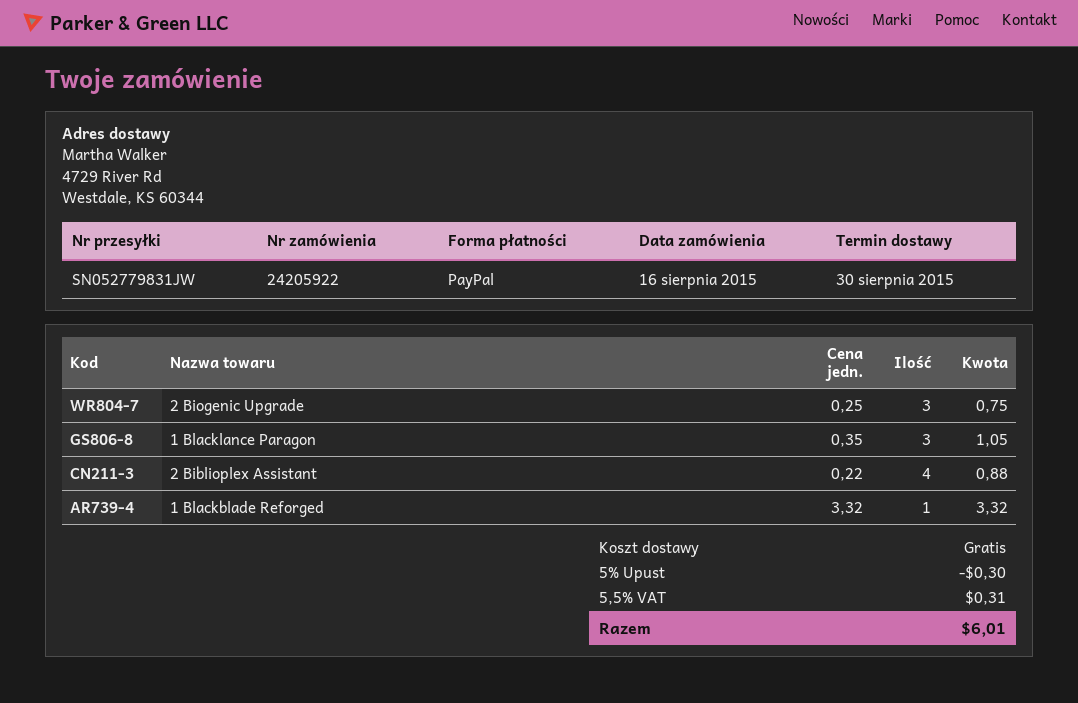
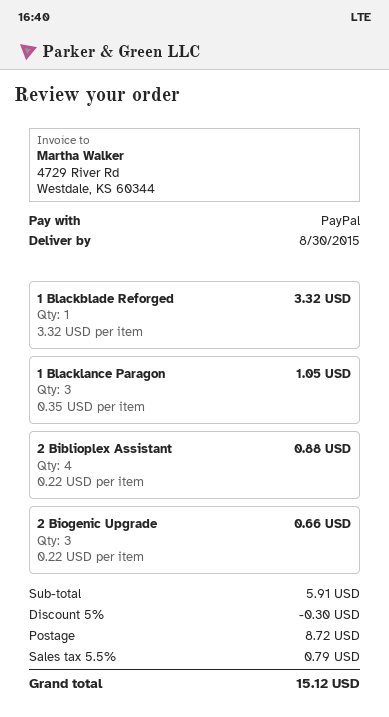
2 Biogenic Upgrade: 3 x 0.25 = 0.75 -> 3 x 0.22 = 0.66
shipping: 0.00 -> 8.72
tax: 5.5% = 0.31 -> 5.5% = 0.79
total: 6.01 -> 15.12

